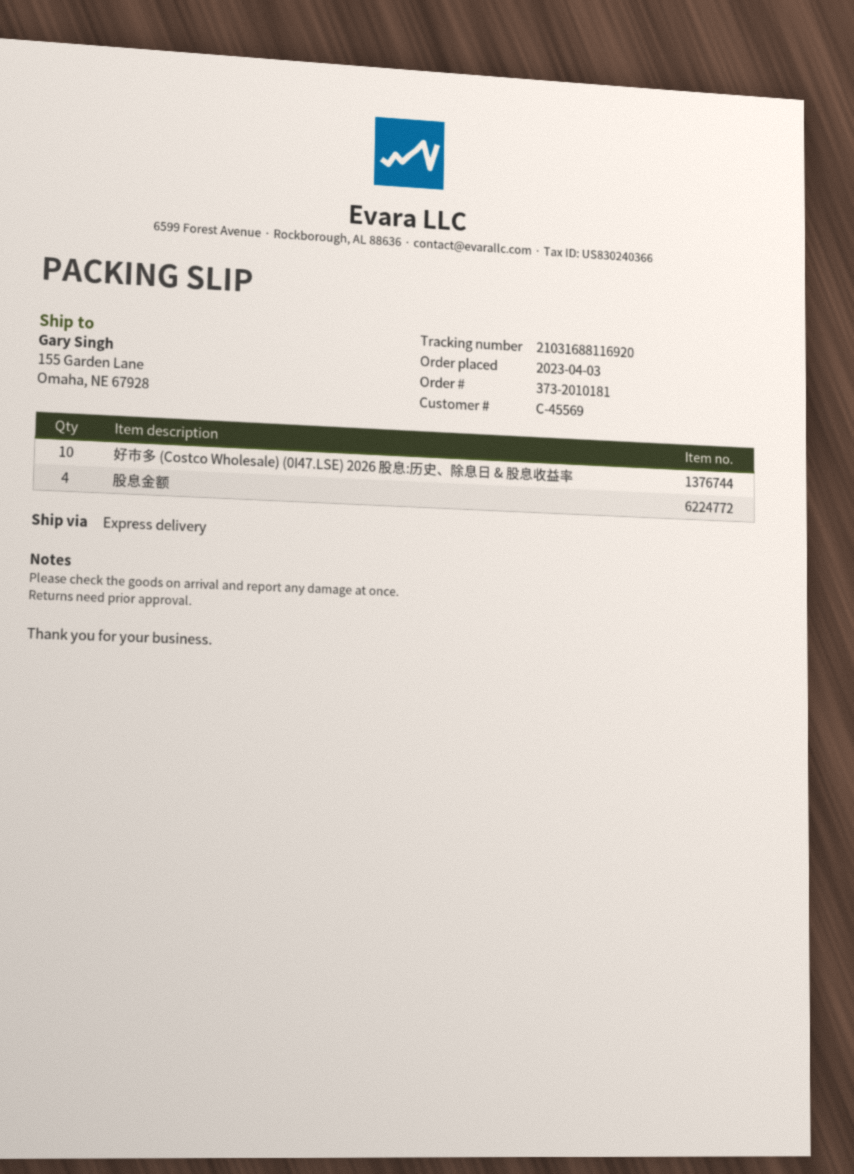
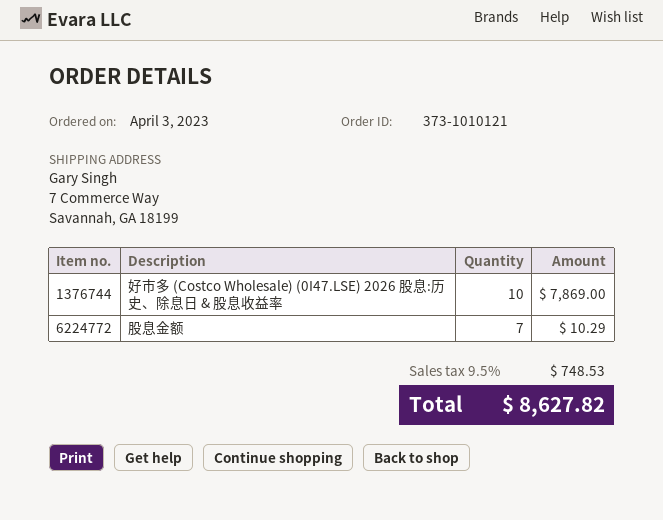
order number: 373-2010181 -> 373-1010121
ship to: 155 Garden Lane, Omaha, NE 67928 -> 7 Commerce Way, Savannah, GA 18199
股息金额: 4 -> 7

